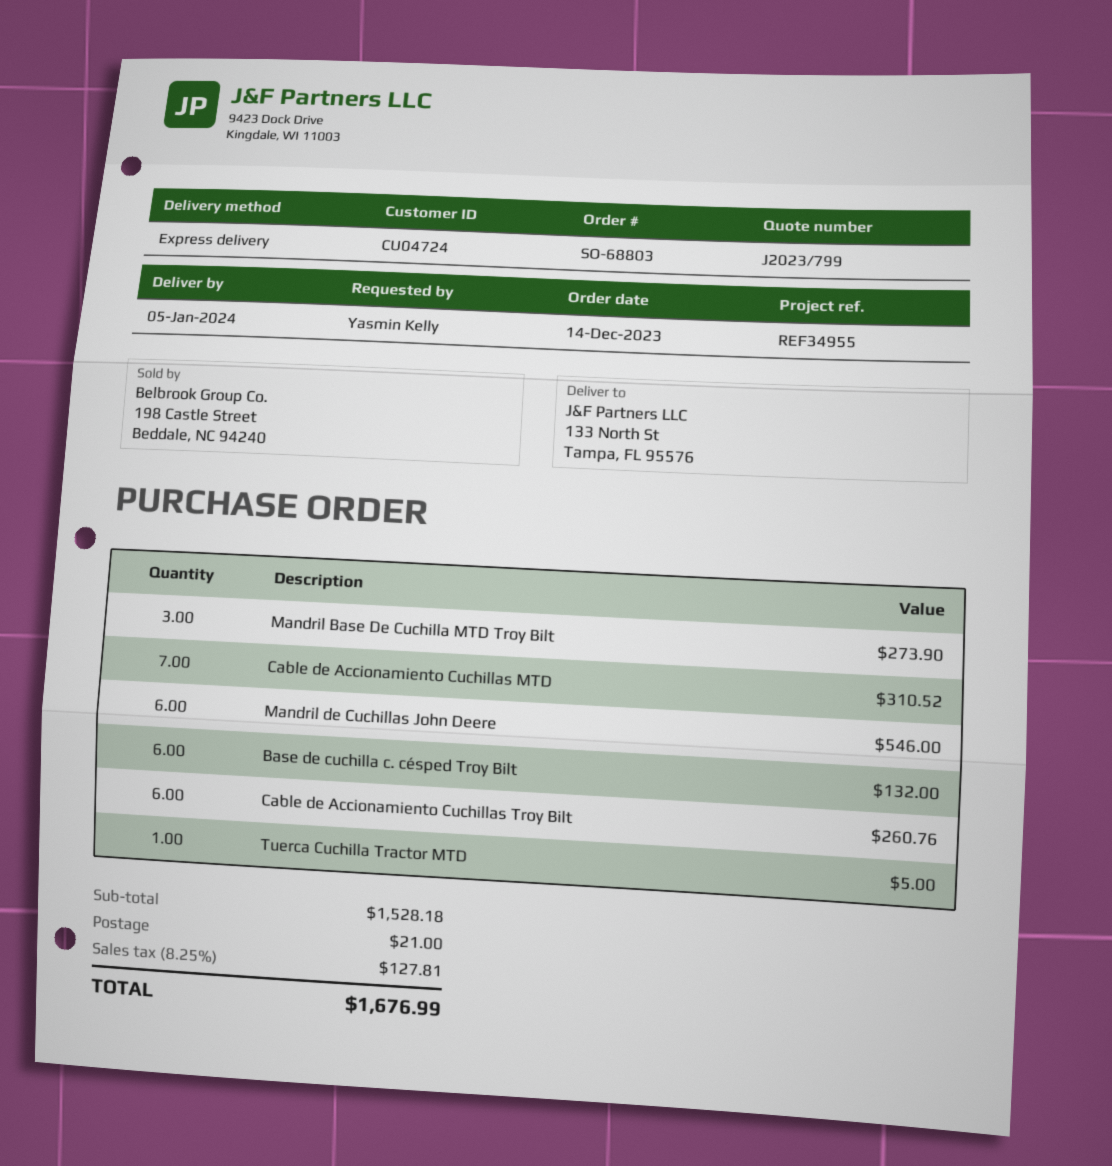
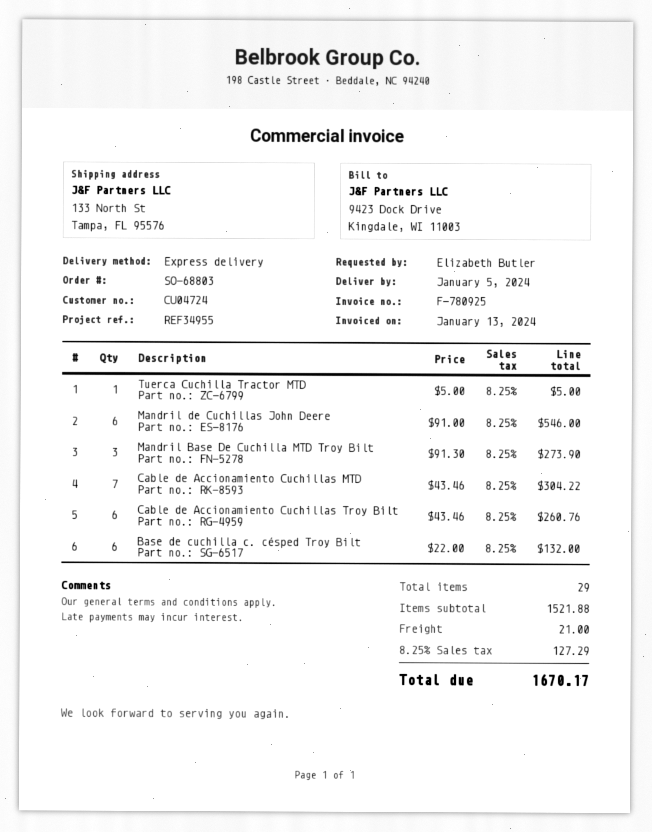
ordered by: Yasmin Kelly -> Elizabeth Butler
Cable de Accionamiento Cuchillas MTD: 7 for 310.52 -> 7 for 304.22
subtotal: 1528.18 -> 1521.88
tax: 8.25% = 127.81 -> 8.25% = 127.29
total: 1676.99 -> 1670.17

